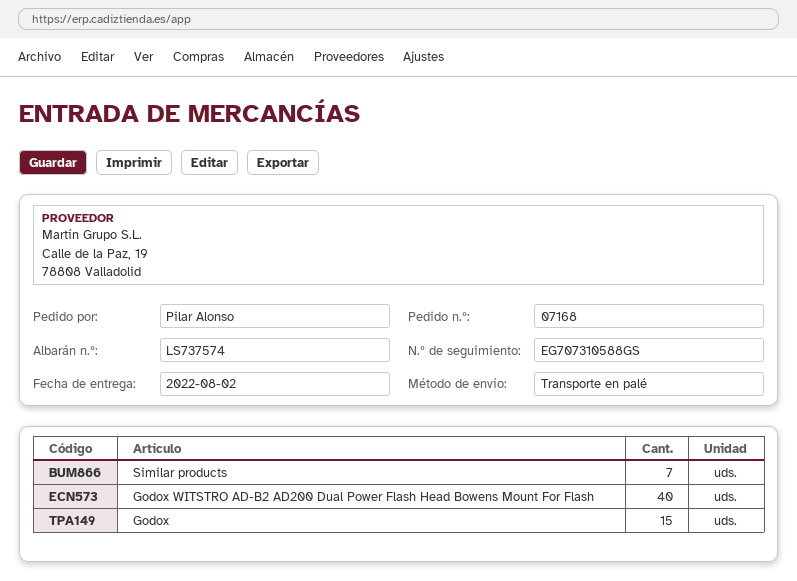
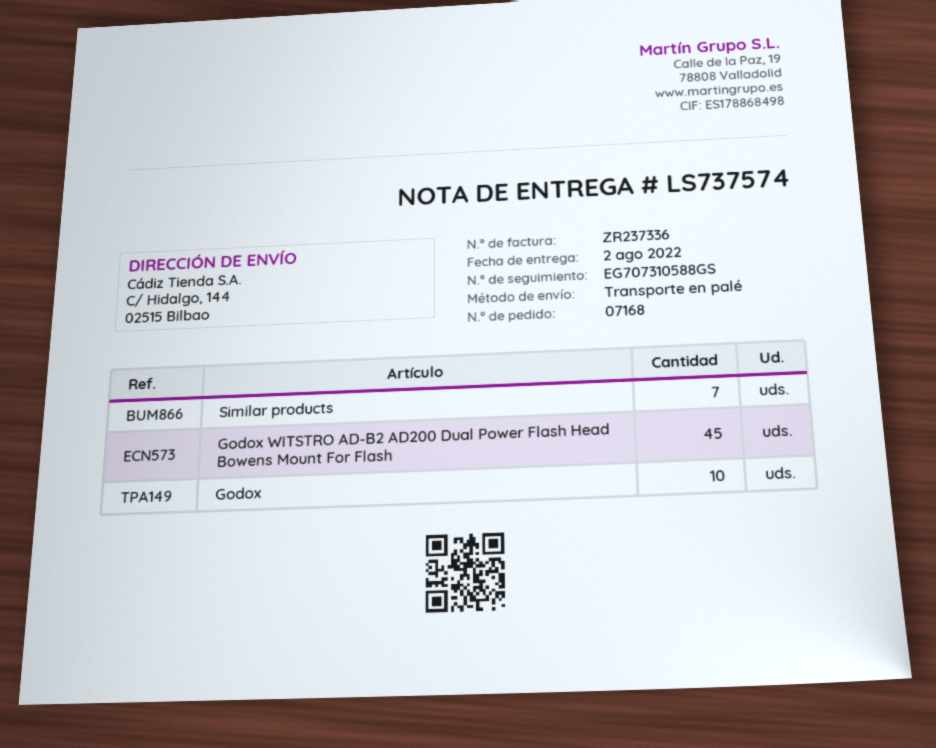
Godox WITSTRO AD-B2 AD200 Dual Power Flash Head Bowens Mount For Flash: 40 -> 45
Godox: 15 -> 10

